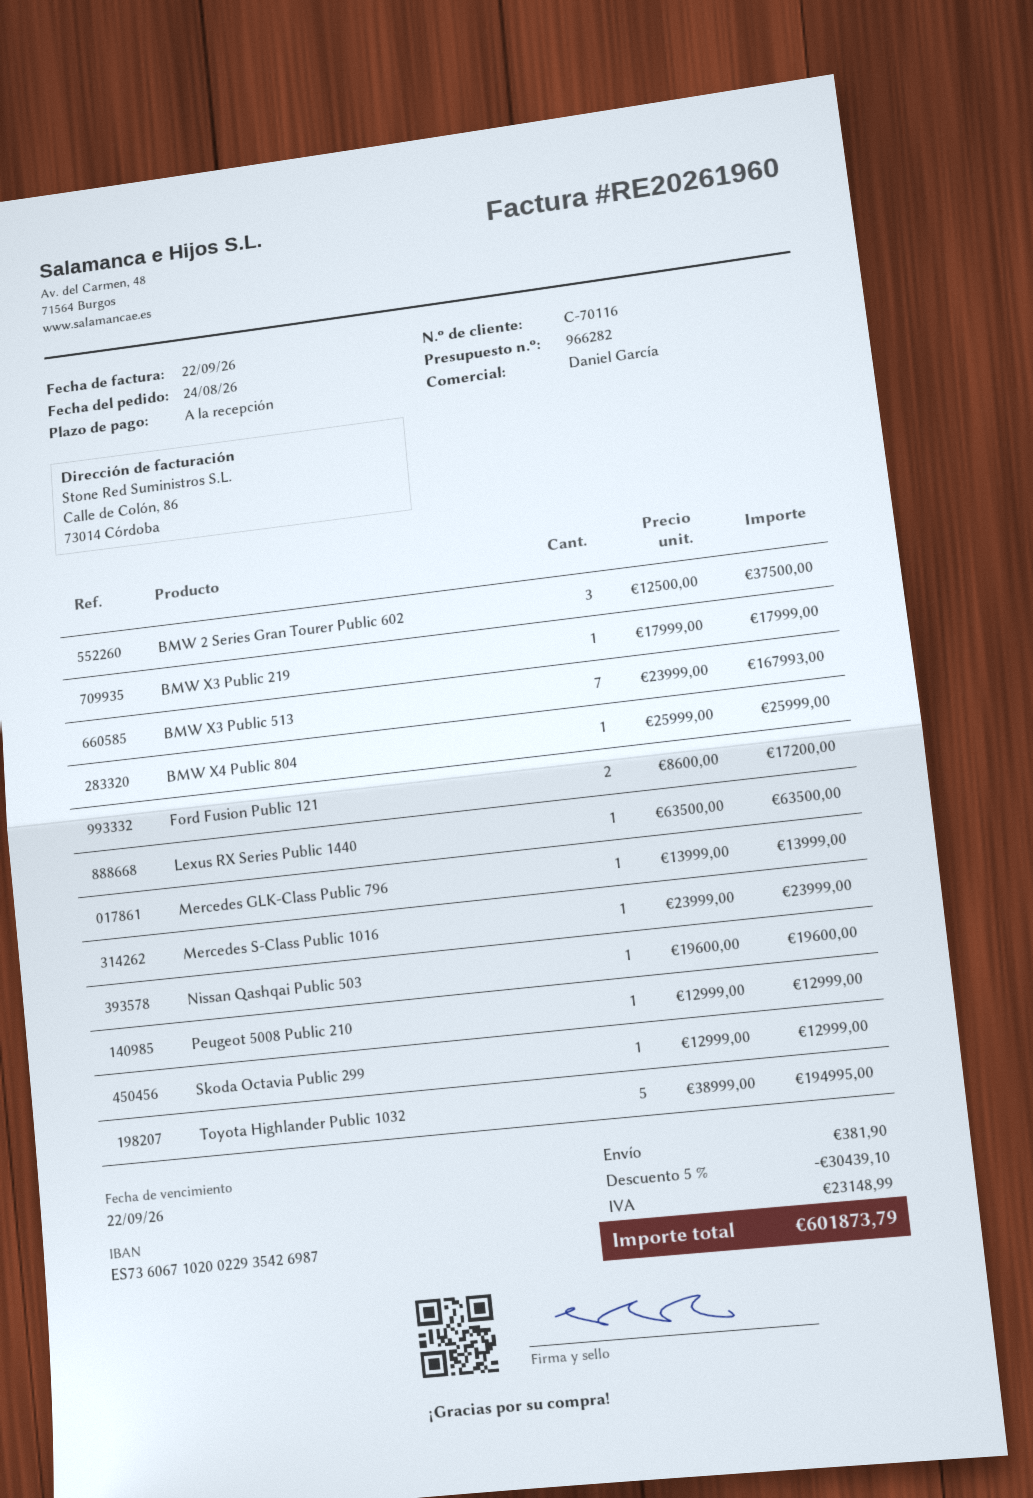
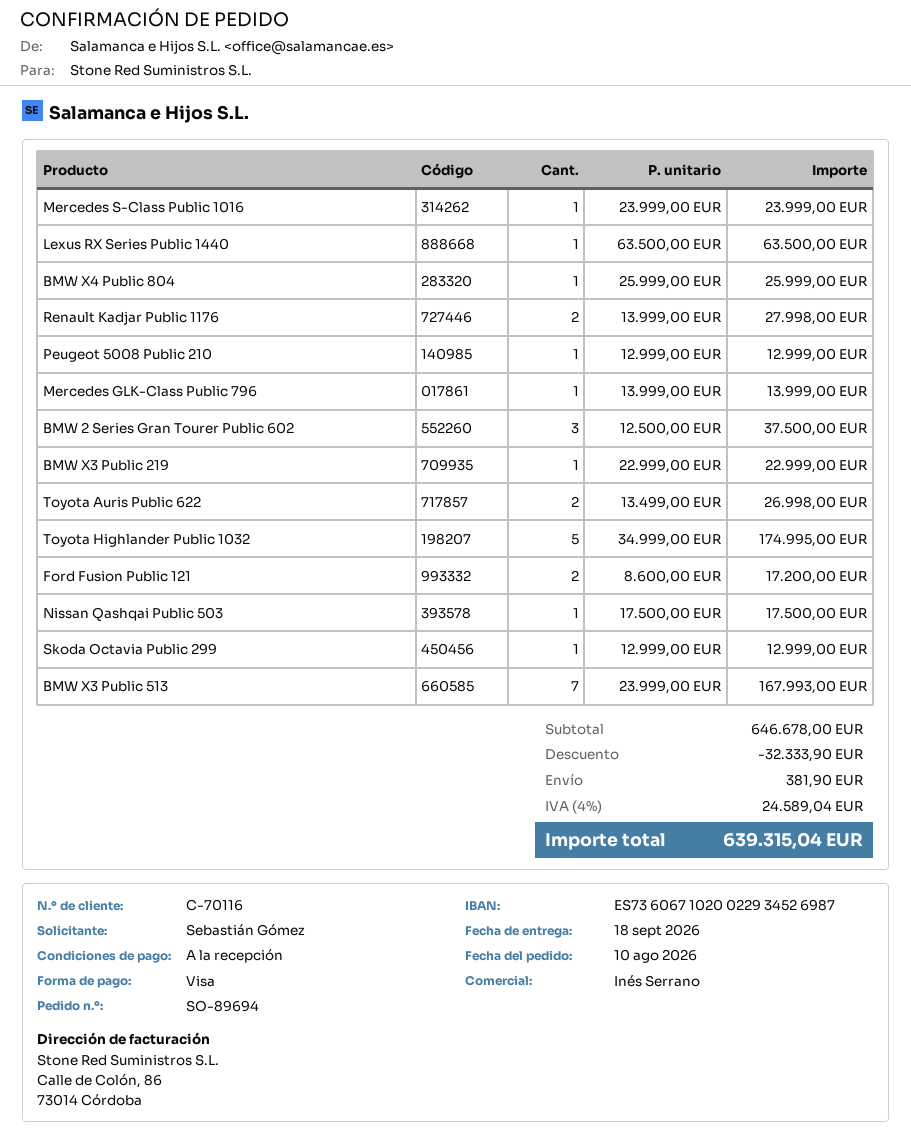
order date: 2026-08-24 -> 2026-08-10
sales rep: Daniel García -> Inés Serrano
bank account: ES7360671020022935426987 -> ES7360671020022934526987
BMW X3 Public 219: 1 x 17999.00 = 17999.00 -> 1 x 22999.00 = 22999.00
Nissan Qashqai Public 503: 1 x 19600.00 = 19600.00 -> 1 x 17500.00 = 17500.00
Toyota Highlander Public 1032: 5 x 38999.00 = 194995.00 -> 5 x 34999.00 = 174995.00
Renault Kadjar Public 1176: none -> 2 x 13999.00 = 27998.00
Toyota Auris Public 622: none -> 2 x 13499.00 = 26998.00
discount: 30439.10 -> 32333.90
tax: 23148.99 -> 24589.04
total: 601873.79 -> 639315.04

